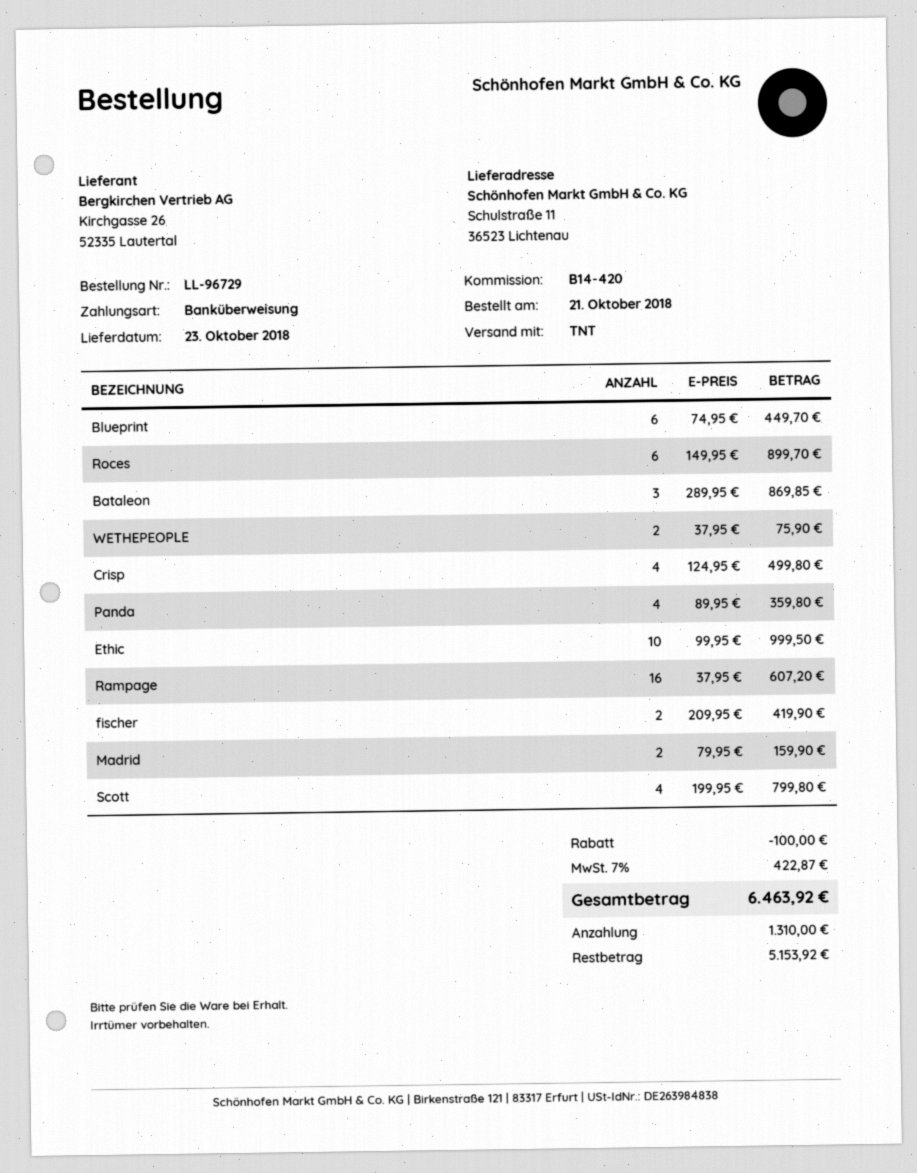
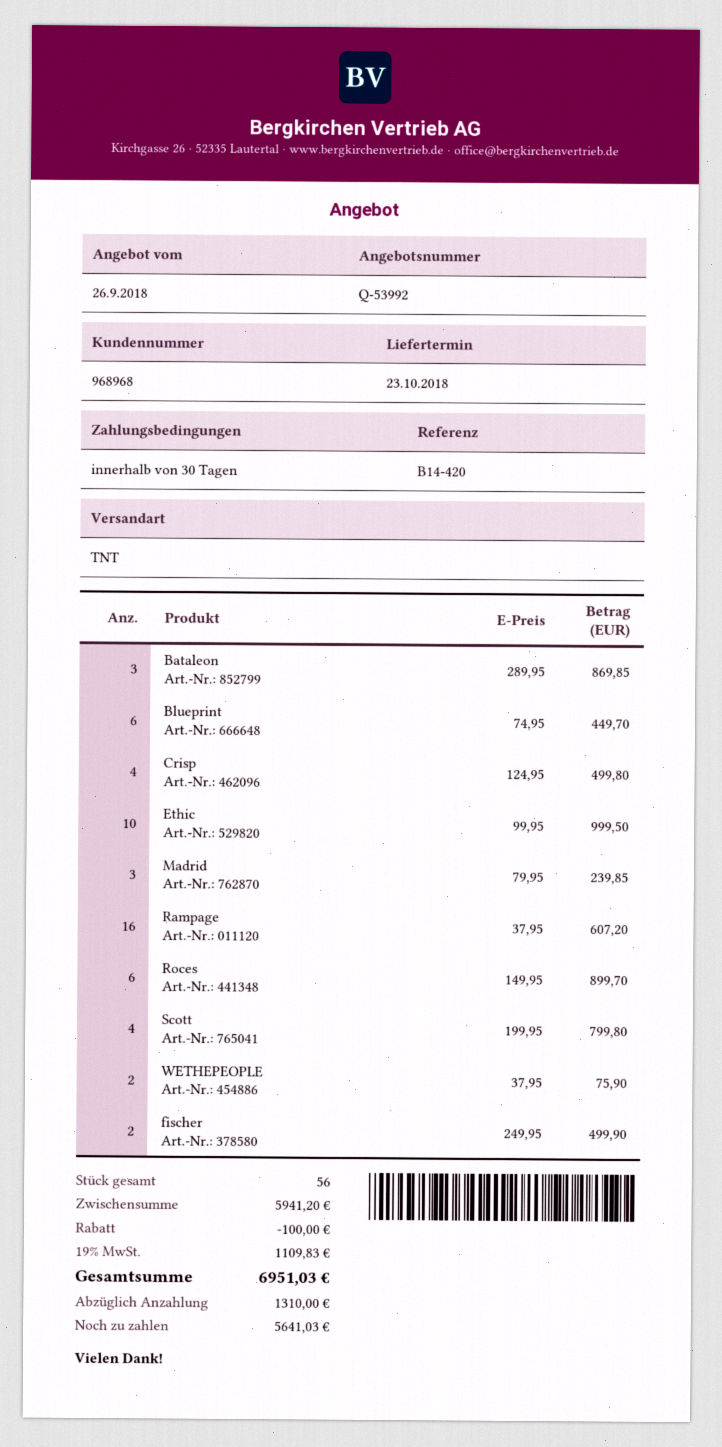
Panda: 4 x 89.95 = 359.80 -> none
fischer: 2 x 209.95 = 419.90 -> 2 x 249.95 = 499.90
Madrid: 2 x 79.95 = 159.90 -> 3 x 79.95 = 239.85
tax: 7% = 422.87 -> 19% = 1109.83
total: 6463.92 -> 6951.03
balance: 5153.92 -> 5641.03

